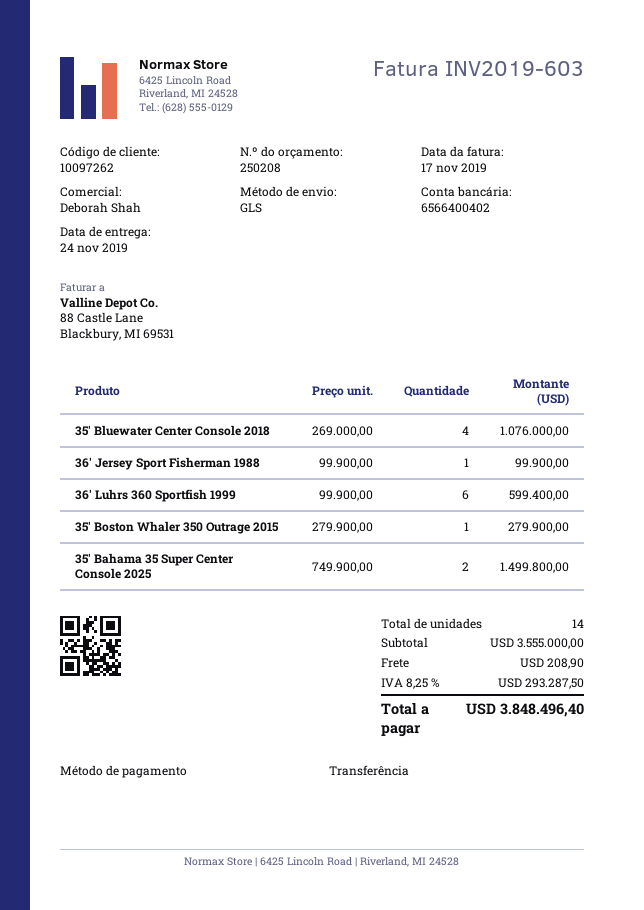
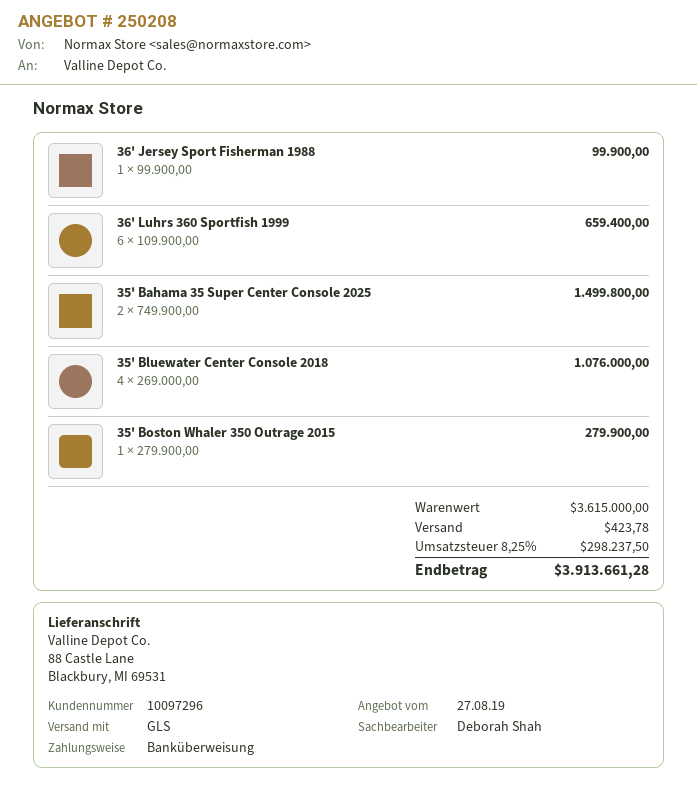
customer number: 10097262 -> 10097296
36' Luhrs 360 Sportfish 1999: 6 x 99900.00 = 599400.00 -> 6 x 109900.00 = 659400.00
subtotal: 3555000.00 -> 3615000.00
shipping: 208.90 -> 423.78
tax: 8.25% = 293287.50 -> 8.25% = 298237.50
total: 3848496.40 -> 3913661.28

